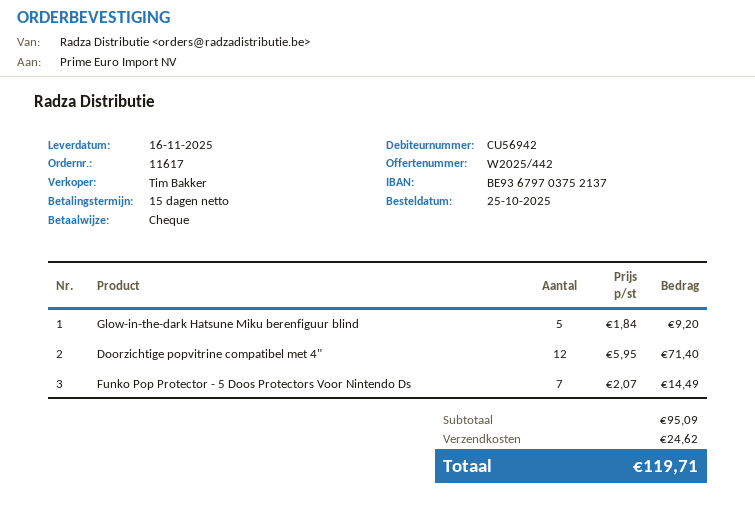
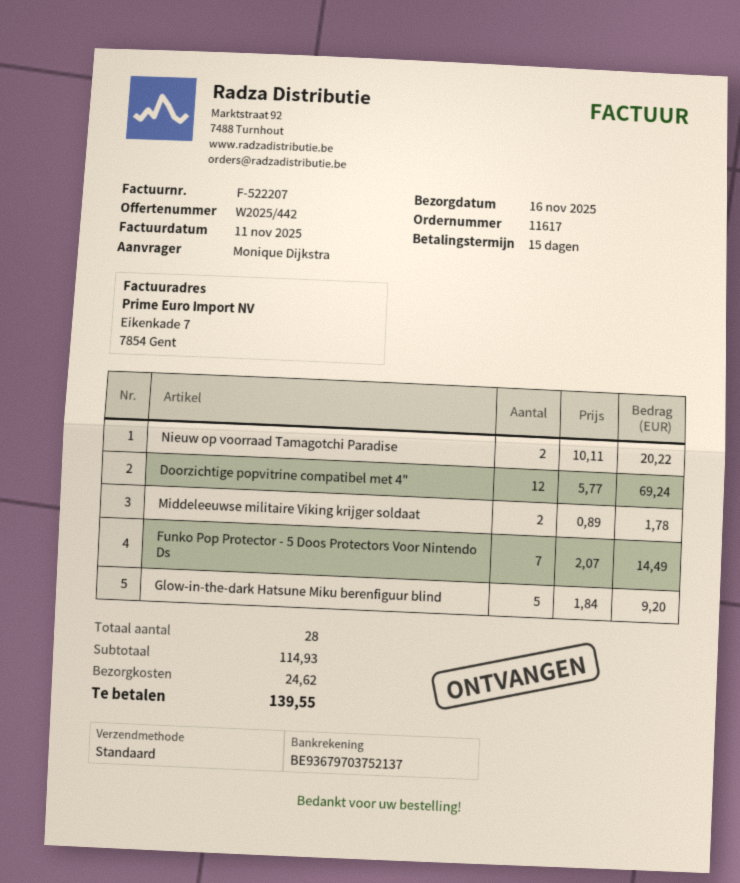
Doorzichtige popvitrine compatibel met 4": 12 x 5.95 = 71.40 -> 12 x 5.77 = 69.24
Nieuw op voorraad Tamagotchi Paradise: none -> 2 x 10.11 = 20.22
Middeleeuwse militaire Viking krijger soldaat: none -> 2 x 0.89 = 1.78
subtotal: 95.09 -> 114.93
total: 119.71 -> 139.55

